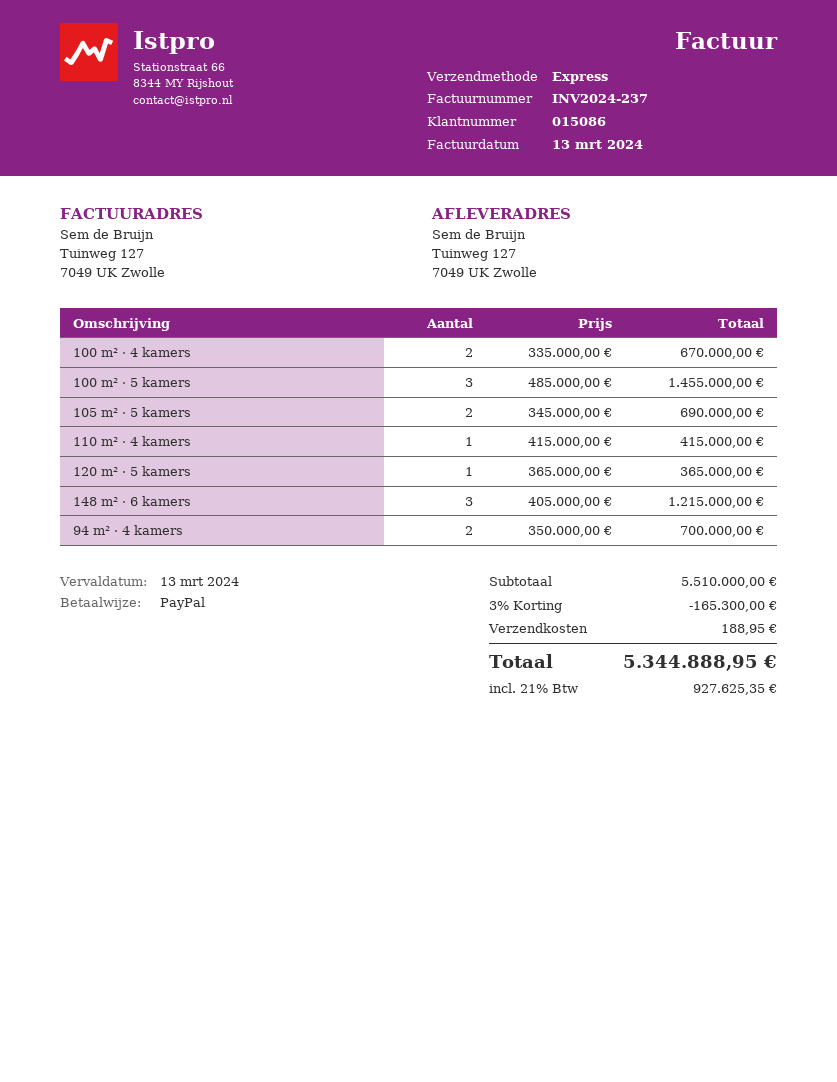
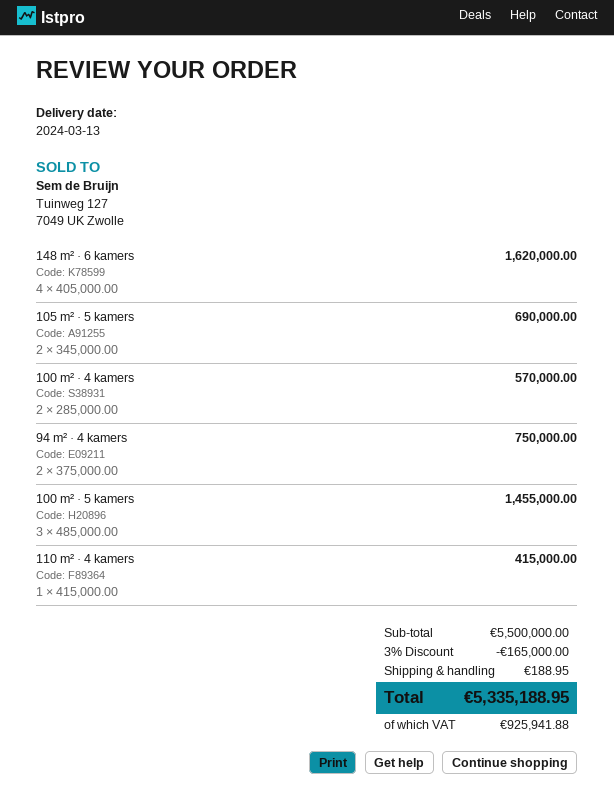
100 m² · 4 kamers: 2 x 335000.00 = 670000.00 -> 2 x 285000.00 = 570000.00
120 m² · 5 kamers: 1 x 365000.00 = 365000.00 -> none
148 m² · 6 kamers: 3 x 405000.00 = 1215000.00 -> 4 x 405000.00 = 1620000.00
94 m² · 4 kamers: 2 x 350000.00 = 700000.00 -> 2 x 375000.00 = 750000.00
subtotal: 5510000.00 -> 5500000.00
discount: 3% = 165300.00 -> 3% = 165000.00
tax: 927625.35 -> 925941.88
total: 5344888.95 -> 5335188.95

